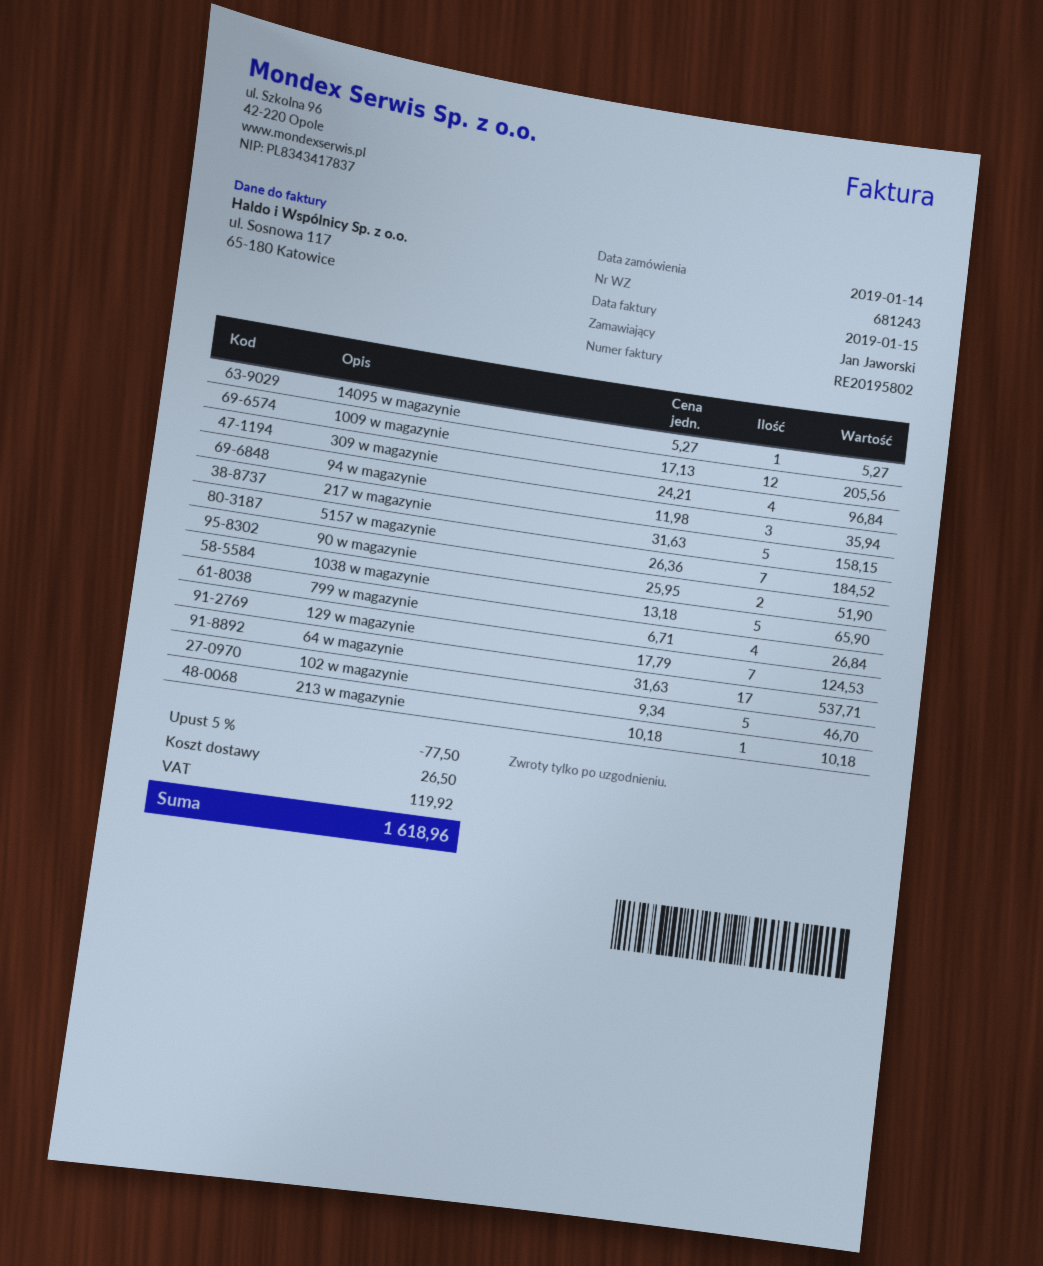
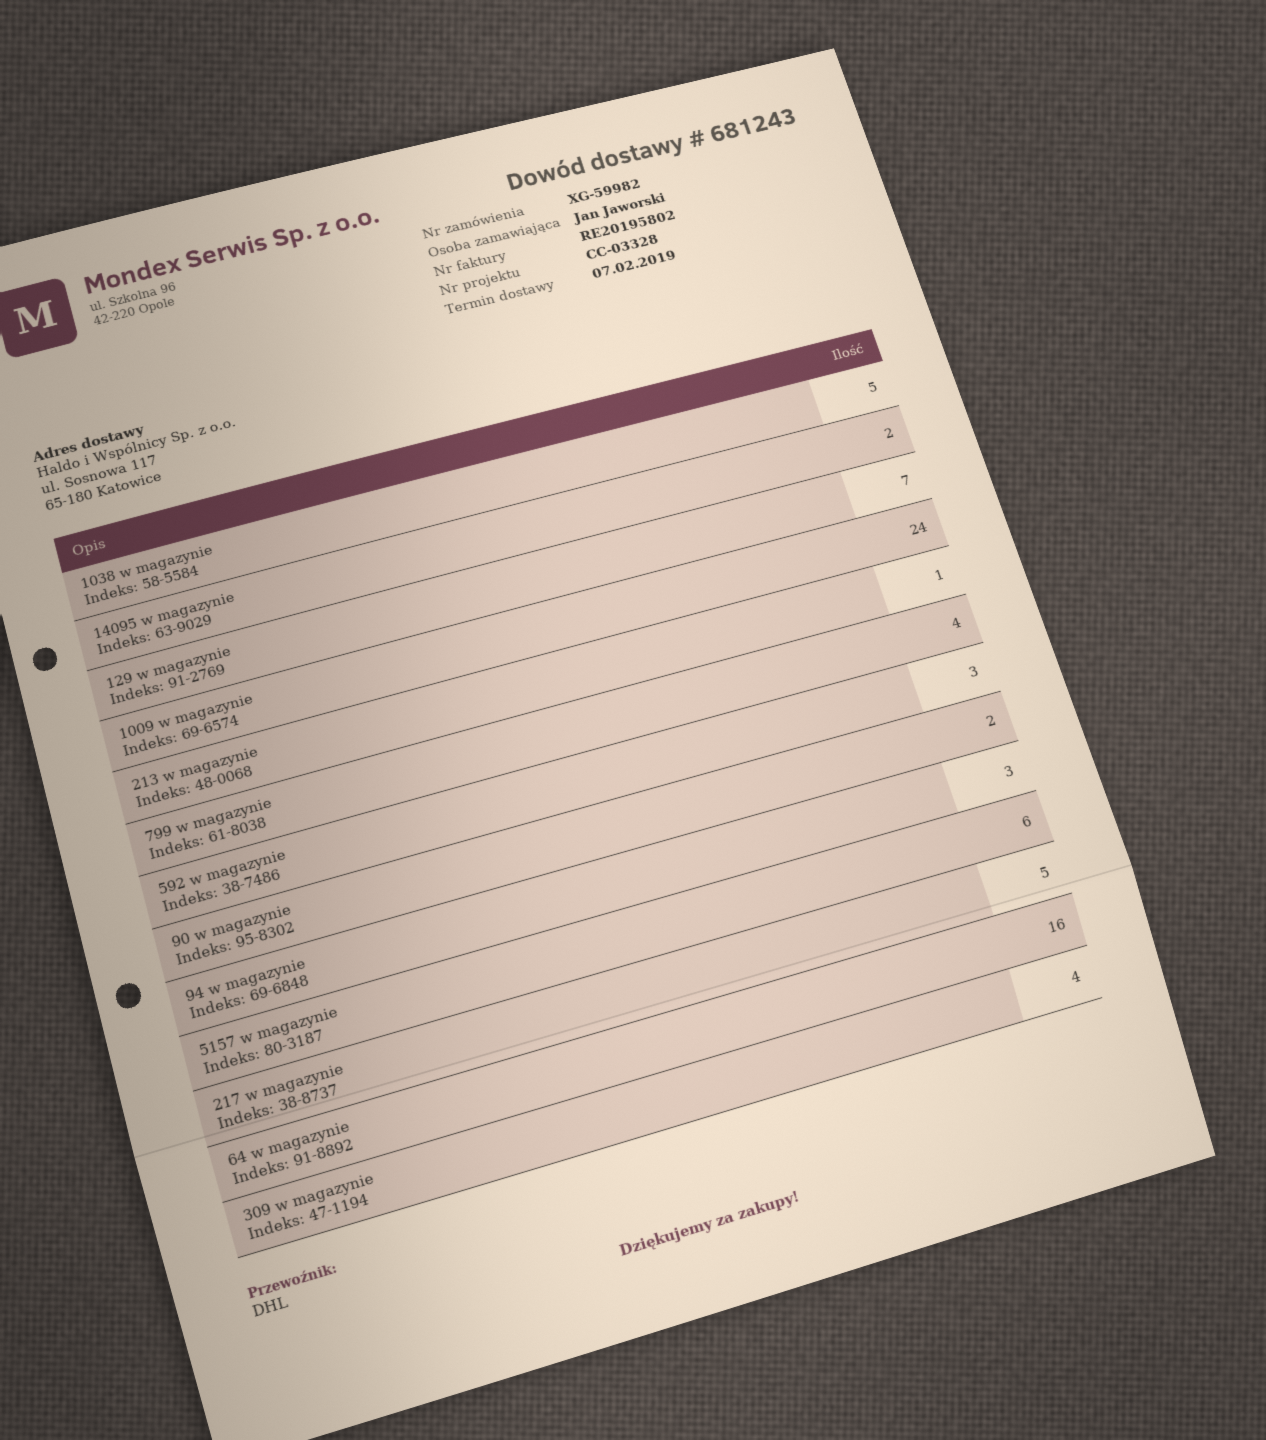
14095 w magazynie: 1 -> 2
1009 w magazynie: 12 -> 24
5157 w magazynie: 7 -> 6
64 w magazynie: 17 -> 16
102 w magazynie: 5 -> none
592 w magazynie: none -> 3

